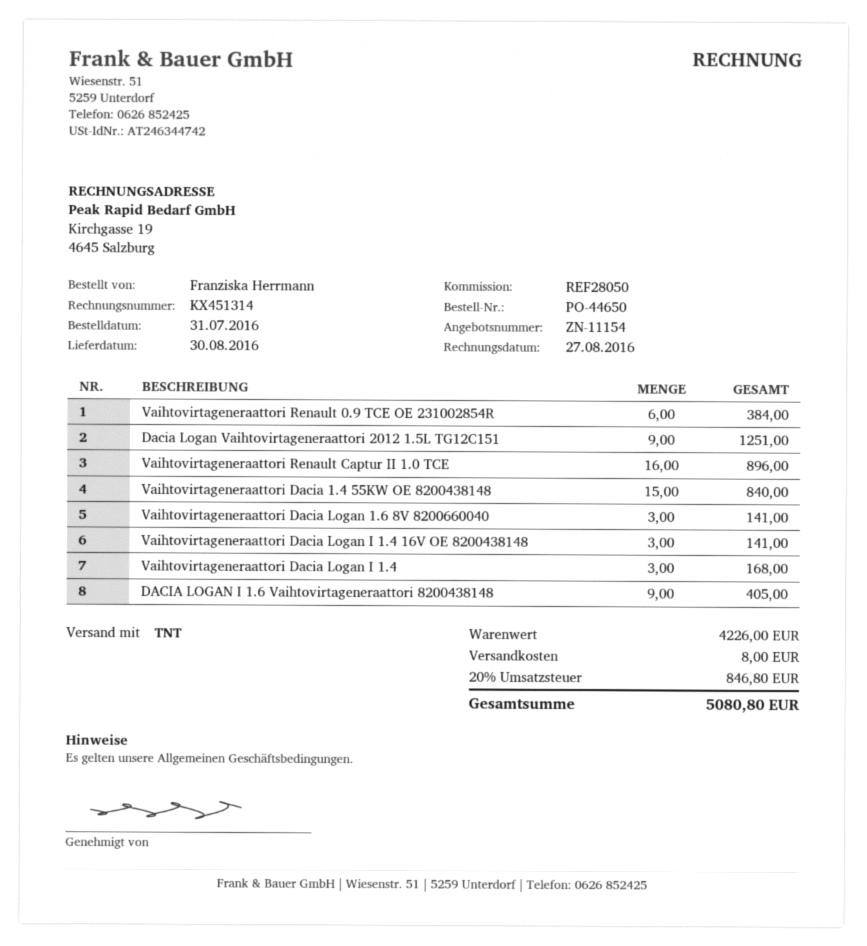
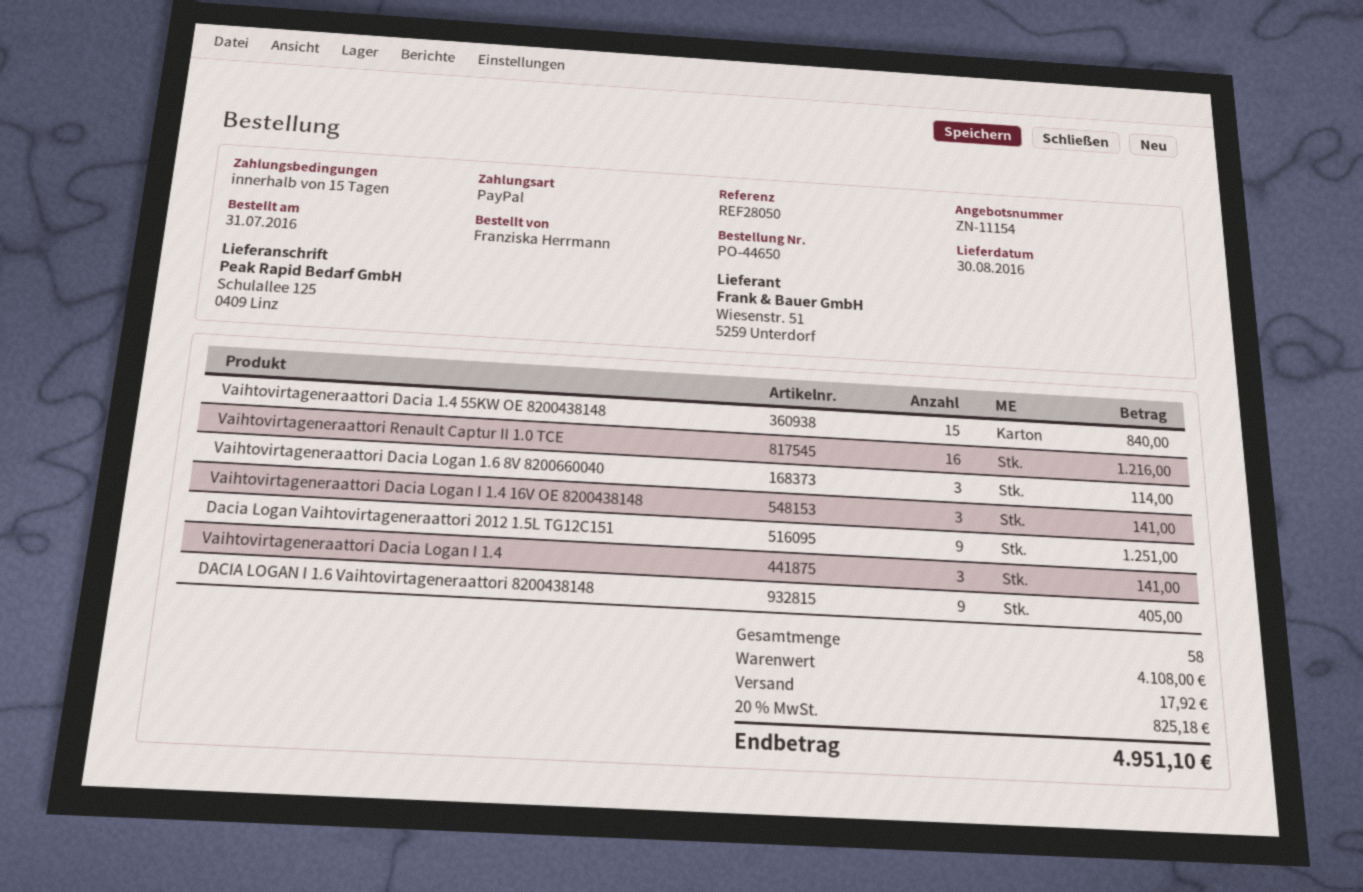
Vaihtovirtageneraattori Renault 0.9 TCE OE 231002854R: 6 for 384.00 -> none
Vaihtovirtageneraattori Renault Captur II 1.0 TCE: 16 for 896.00 -> 16 for 1216.00
Vaihtovirtageneraattori Dacia Logan 1.6 8V 8200660040: 3 for 141.00 -> 3 for 114.00
Vaihtovirtageneraattori Dacia Logan I 1.4: 3 for 168.00 -> 3 for 141.00
subtotal: 4226.00 -> 4108.00
shipping: 8.00 -> 17.92
tax: 20% = 846.80 -> 20% = 825.18
total: 5080.80 -> 4951.10

